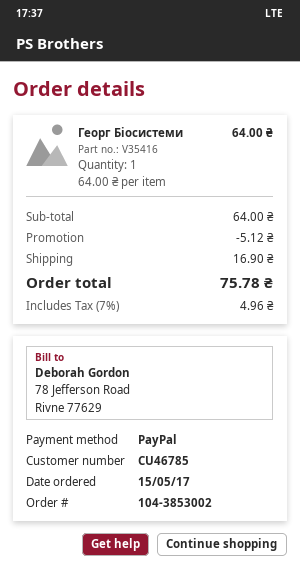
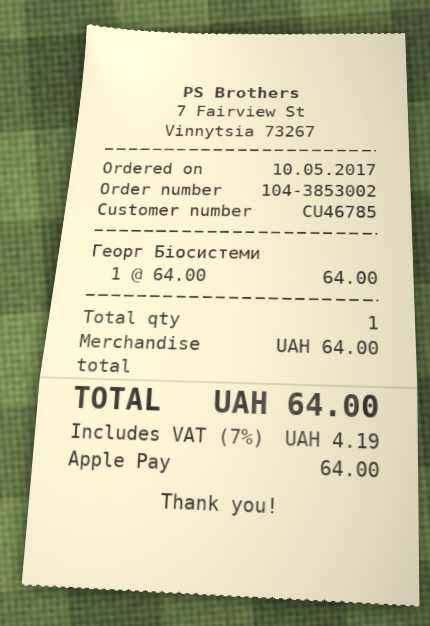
order date: 2017-05-15 -> 2017-05-10
payment method: PayPal -> Apple Pay
discount: 5.12 -> none
shipping: 16.90 -> none
tax: 7% = 4.96 -> 7% = 4.19
total: 75.78 -> 64.00

